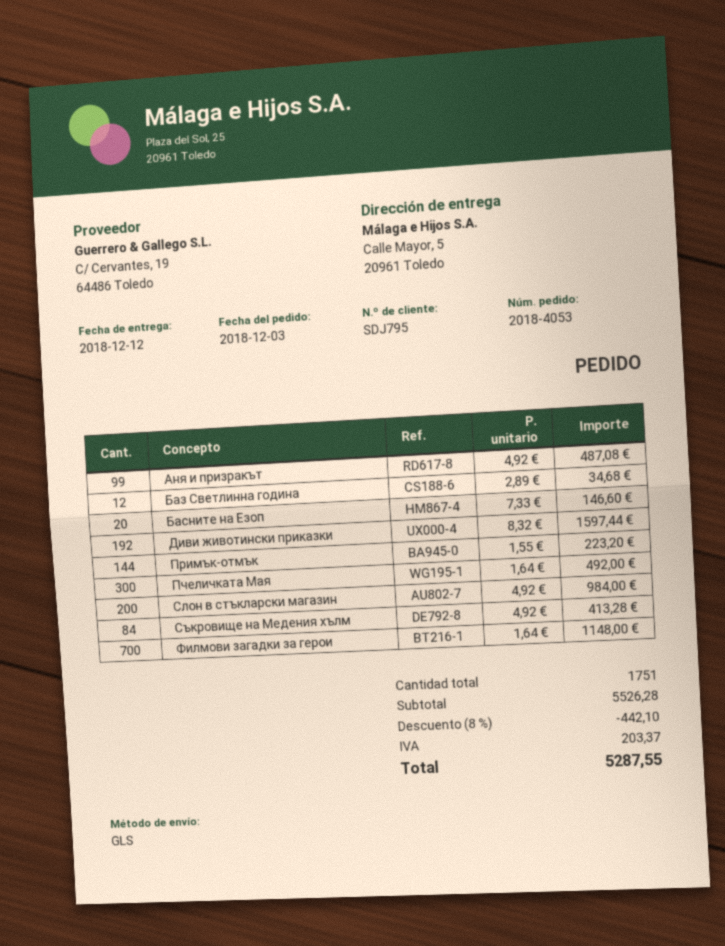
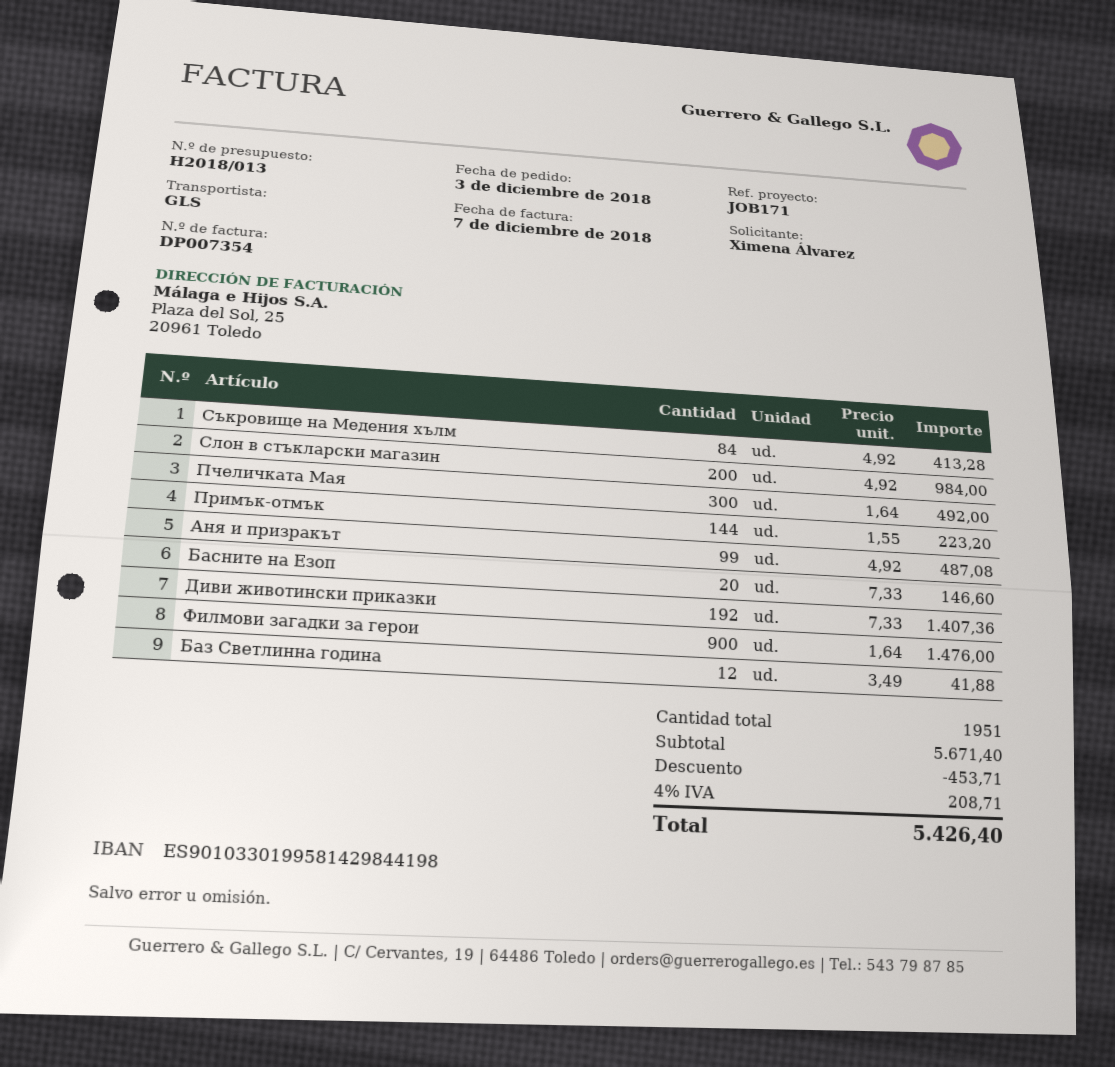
Баз Светлинна година: 12 x 2.89 = 34.68 -> 12 x 3.49 = 41.88
Диви животински приказки: 192 x 8.32 = 1597.44 -> 192 x 7.33 = 1407.36
Филмови загадки за герои: 700 x 1.64 = 1148.00 -> 900 x 1.64 = 1476.00
total quantity: 1751 -> 1951
subtotal: 5526.28 -> 5671.40
discount: 442.10 -> 453.71
tax: 203.37 -> 208.71
total: 5287.55 -> 5426.40

